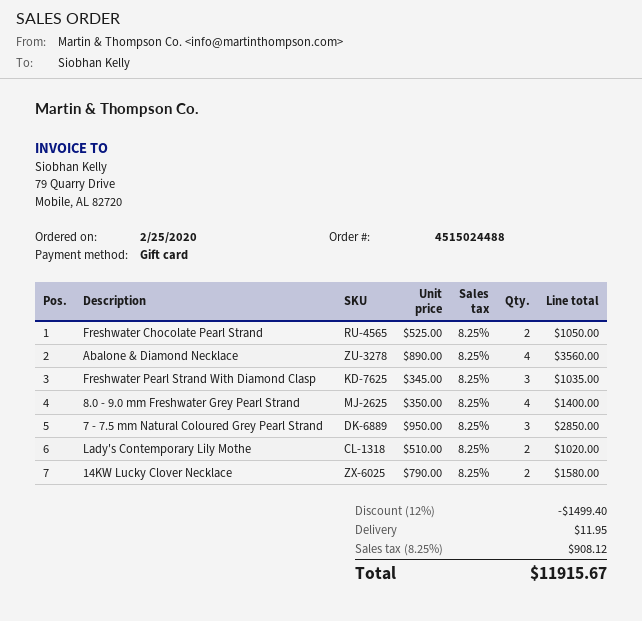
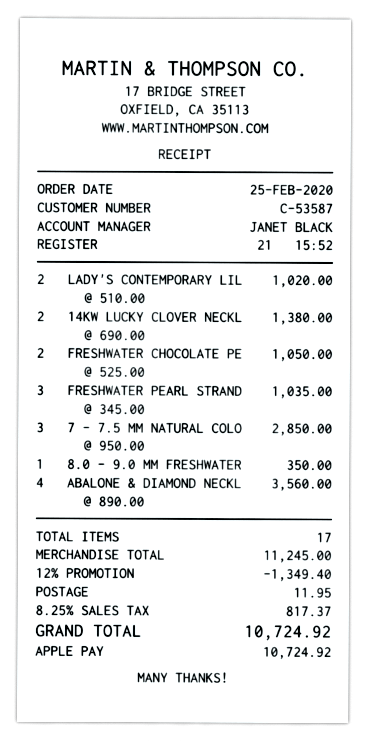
payment method: gift card -> Apple Pay
8.0 - 9.0 mm Freshwater Grey Pearl Strand: 4 x 350.00 = 1400.00 -> 1 x 350.00 = 350.00
14KW Lucky Clover Necklace: 2 x 790.00 = 1580.00 -> 2 x 690.00 = 1380.00
discount: 12% = 1499.40 -> 12% = 1349.40
tax: 8.25% = 908.12 -> 8.25% = 817.37
total: 11915.67 -> 10724.92

